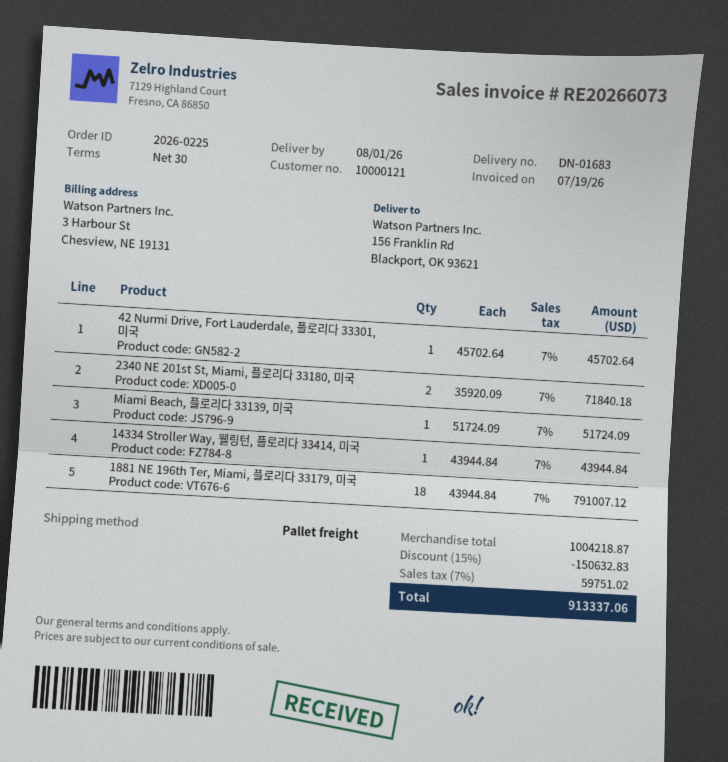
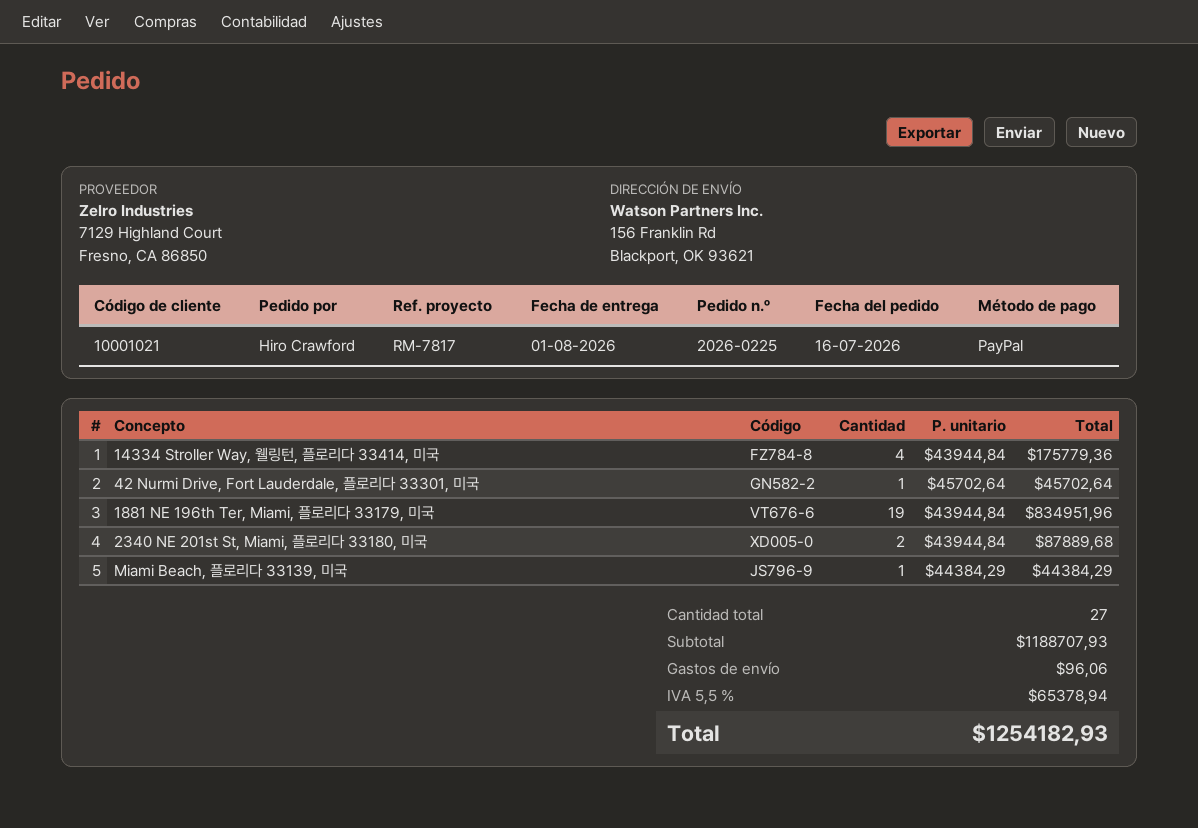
customer number: 10000121 -> 10001021
2340 NE 201st St, Miami, 플로리다 33180, 미국: 2 x 35920.09 = 71840.18 -> 2 x 43944.84 = 87889.68
Miami Beach, 플로리다 33139, 미국: 1 x 51724.09 = 51724.09 -> 1 x 44384.29 = 44384.29
14334 Stroller Way, 웰링턴, 플로리다 33414, 미국: 1 x 43944.84 = 43944.84 -> 4 x 43944.84 = 175779.36
1881 NE 196th Ter, Miami, 플로리다 33179, 미국: 18 x 43944.84 = 791007.12 -> 19 x 43944.84 = 834951.96
subtotal: 1004218.87 -> 1188707.93
discount: 15% = 150632.83 -> none
shipping: none -> 96.06
tax: 7% = 59751.02 -> 5.5% = 65378.94
total: 913337.06 -> 1254182.93

